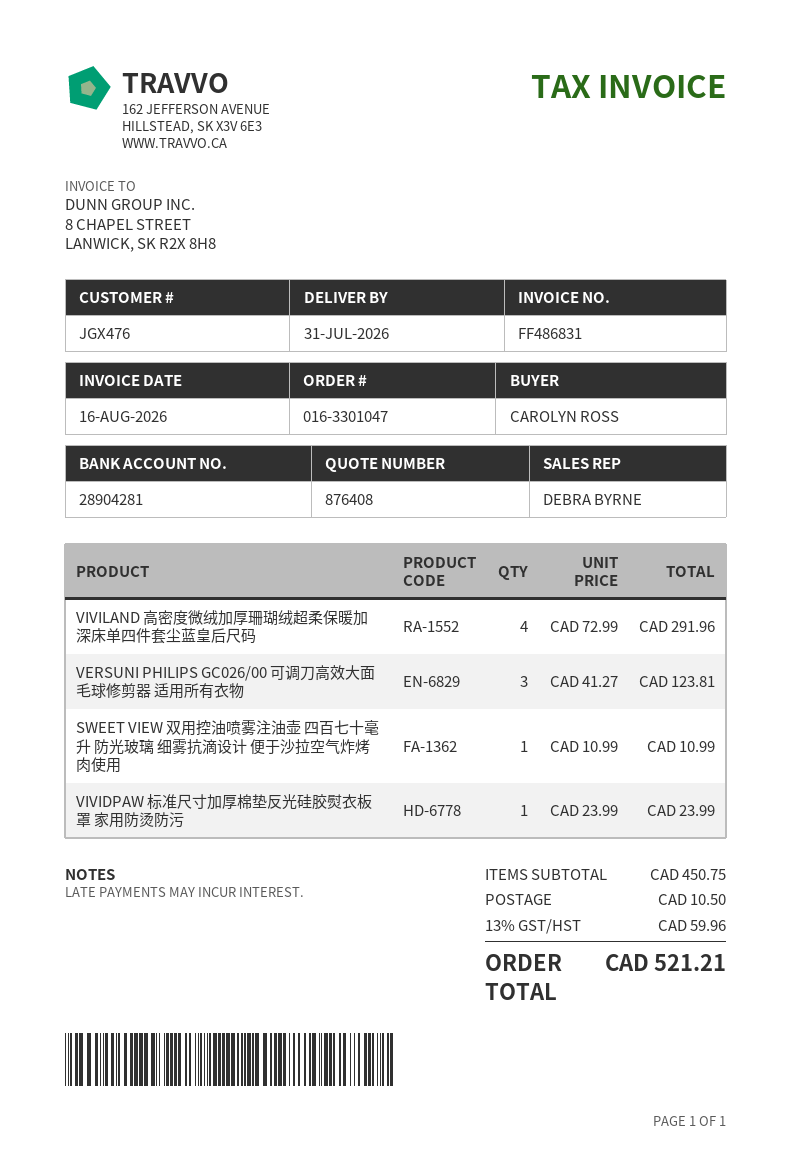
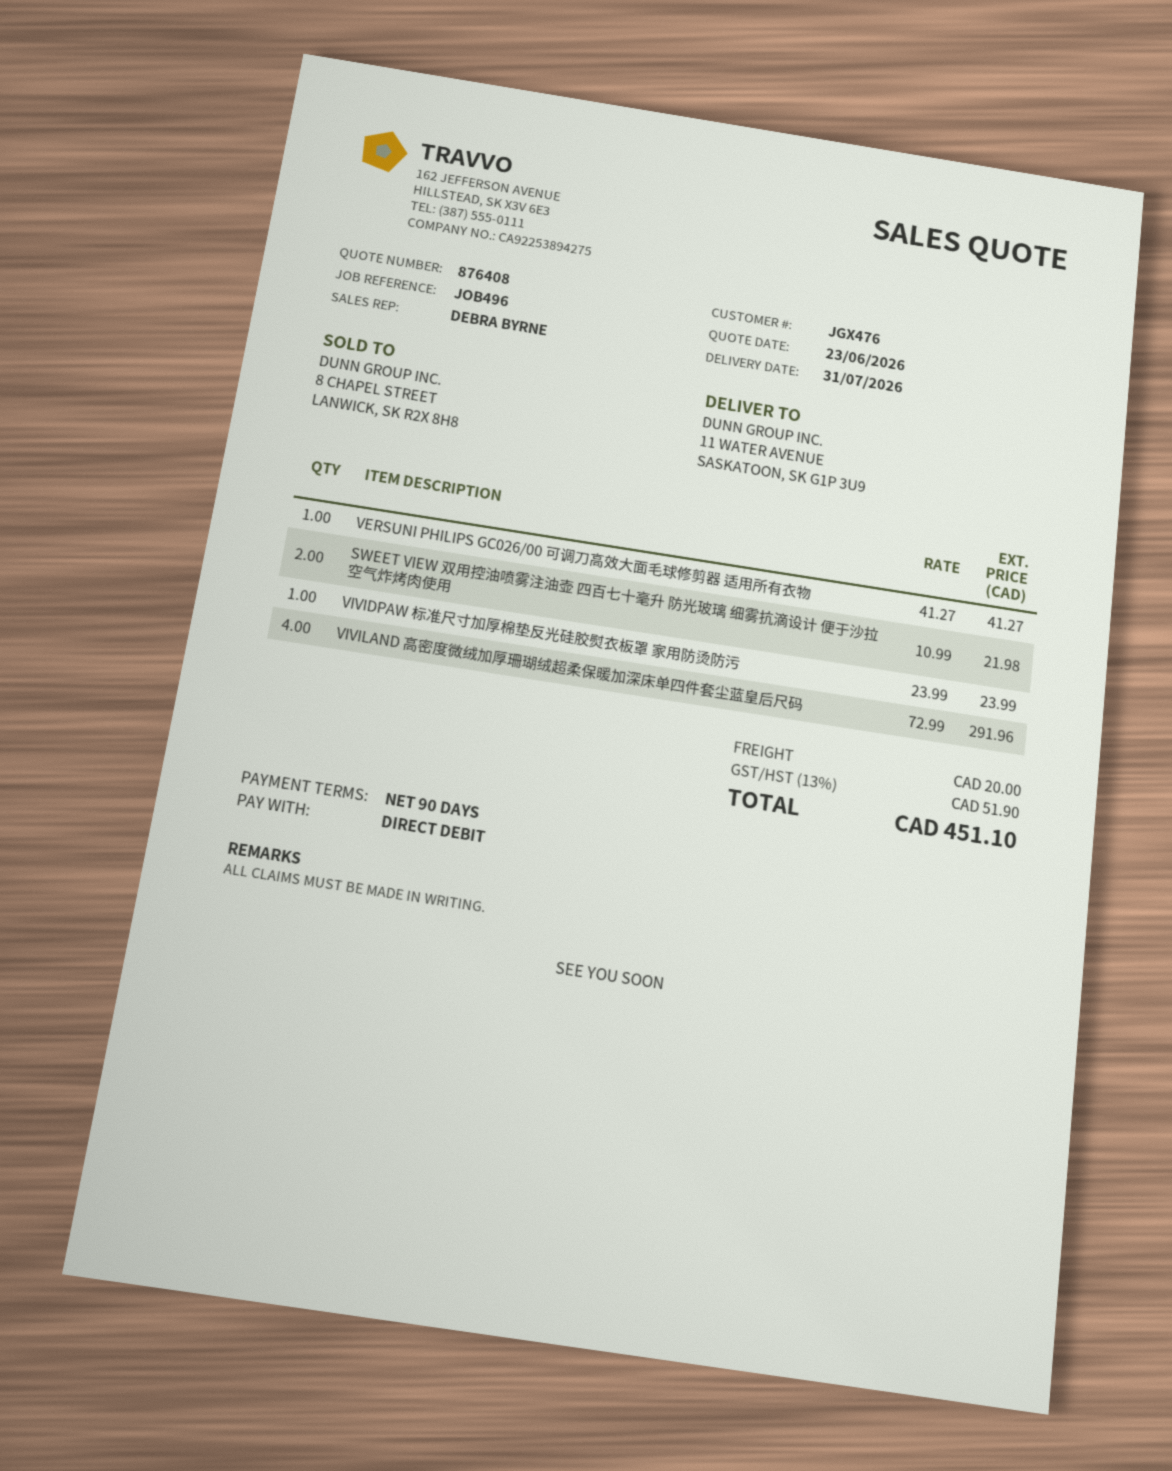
VERSUNI PHILIPS GC026/00 可调刀高效大面毛球修剪器 适用所有衣物: 3 x 41.27 = 123.81 -> 1 x 41.27 = 41.27
SWEET VIEW 双用控油喷雾注油壶 四百七十毫升 防光玻璃 细雾抗滴设计 便于沙拉空气炸烤肉使用: 1 x 10.99 = 10.99 -> 2 x 10.99 = 21.98
shipping: 10.50 -> 20.00
tax: 13% = 59.96 -> 13% = 51.90
total: 521.21 -> 451.10

